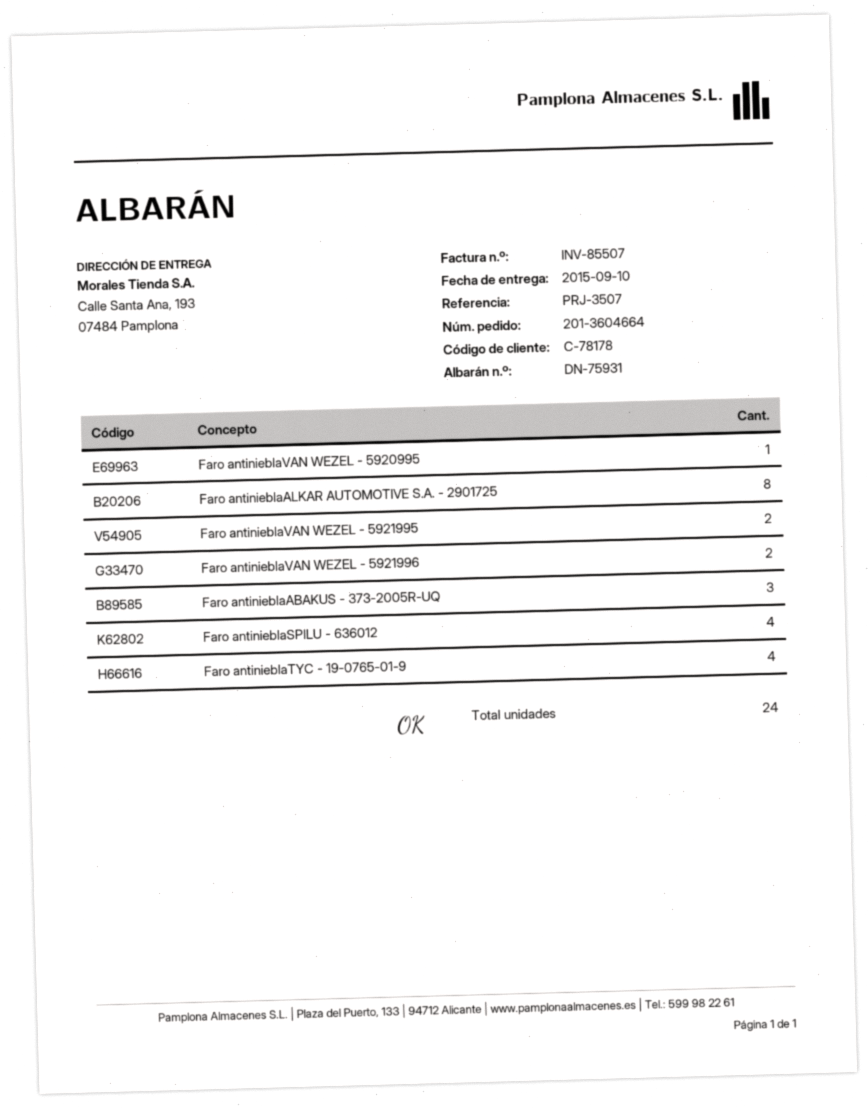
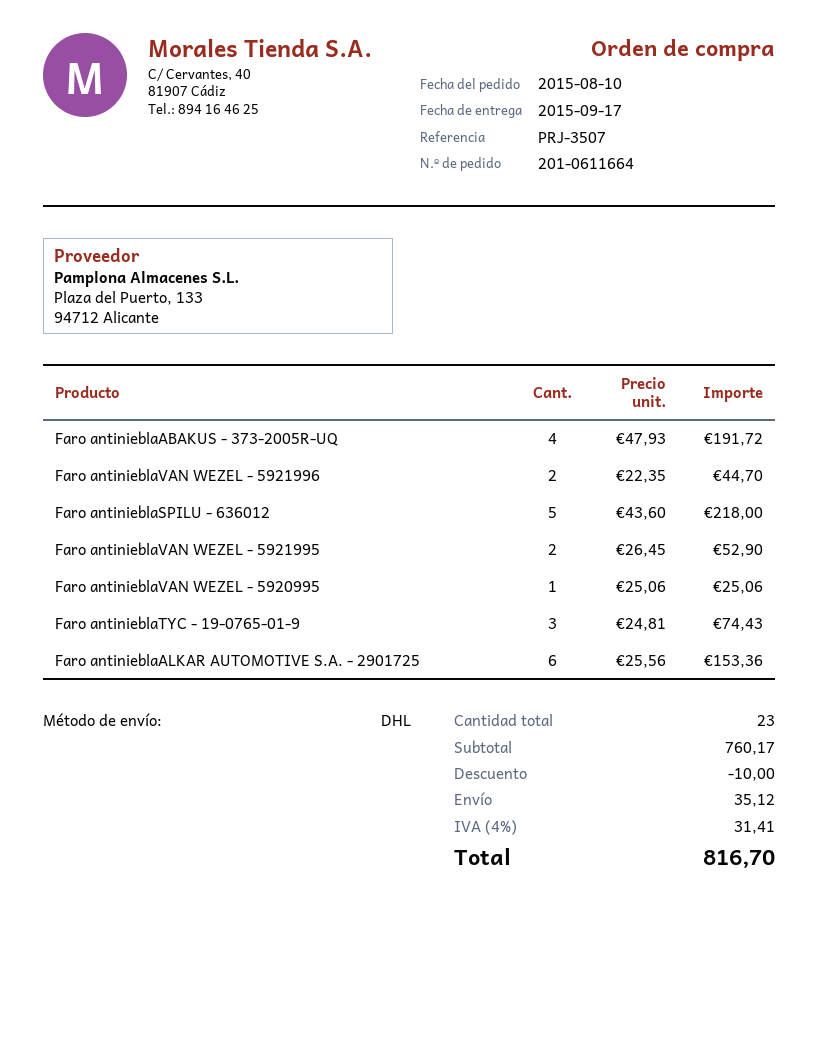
order number: 201-3604664 -> 201-0611664
delivery date: 2015-09-10 -> 2015-09-17
Faro antinieblaALKAR AUTOMOTIVE S.A. - 2901725: 8 -> 6
Faro antinieblaABAKUS - 373-2005R-UQ: 3 -> 4
Faro antinieblaSPILU - 636012: 4 -> 5
Faro antinieblaTYC - 19-0765-01-9: 4 -> 3
total quantity: 24 -> 23

